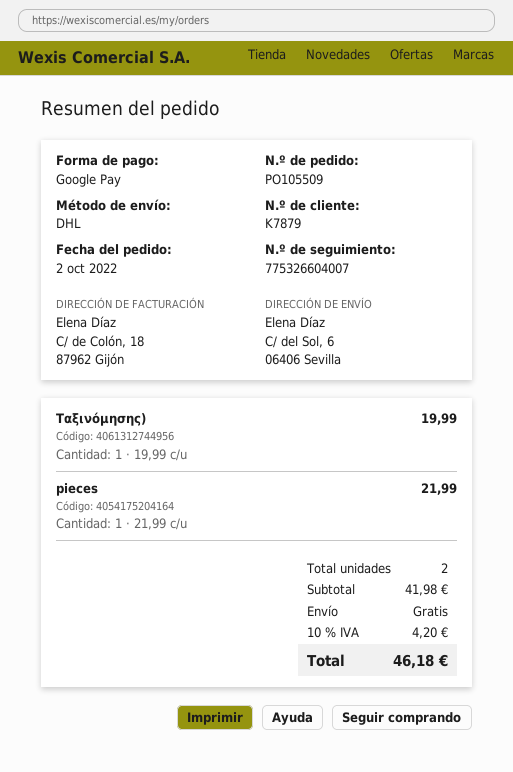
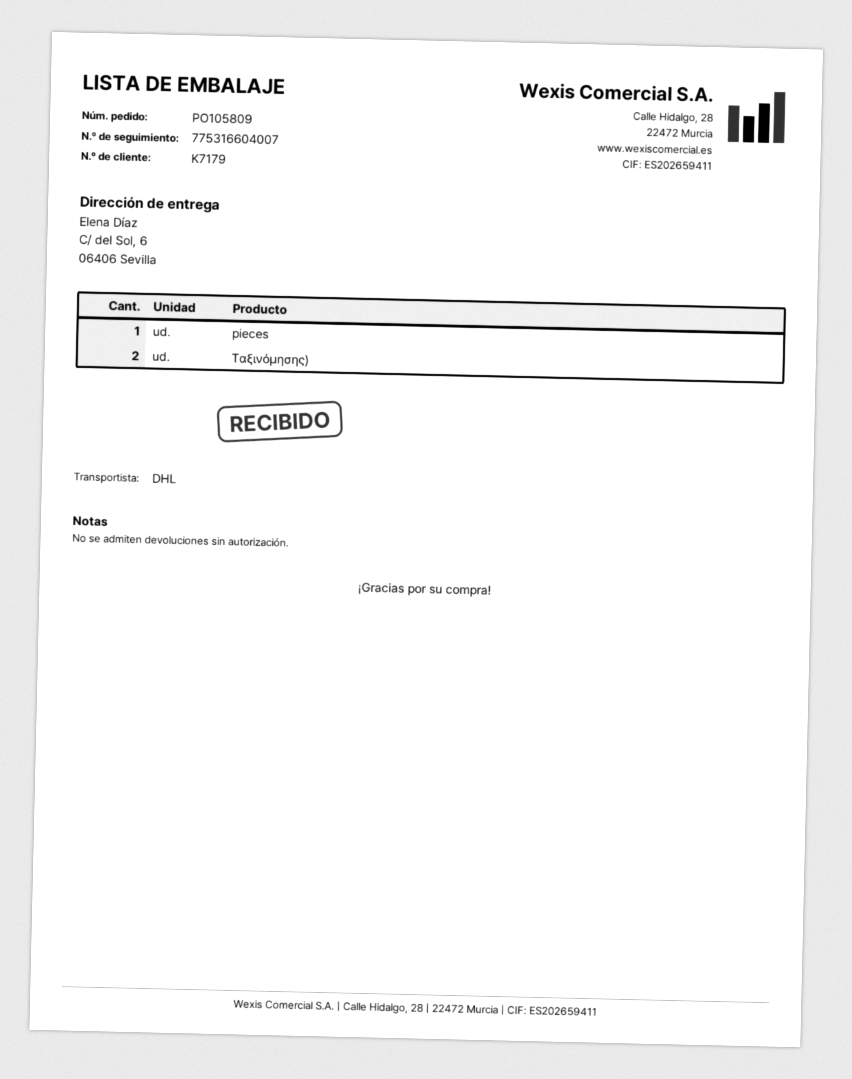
order number: PO105509 -> PO105809
customer number: K7879 -> K7179
tracking number: 775326604007 -> 775316604007
Ταξινόμησης): 1 -> 2

